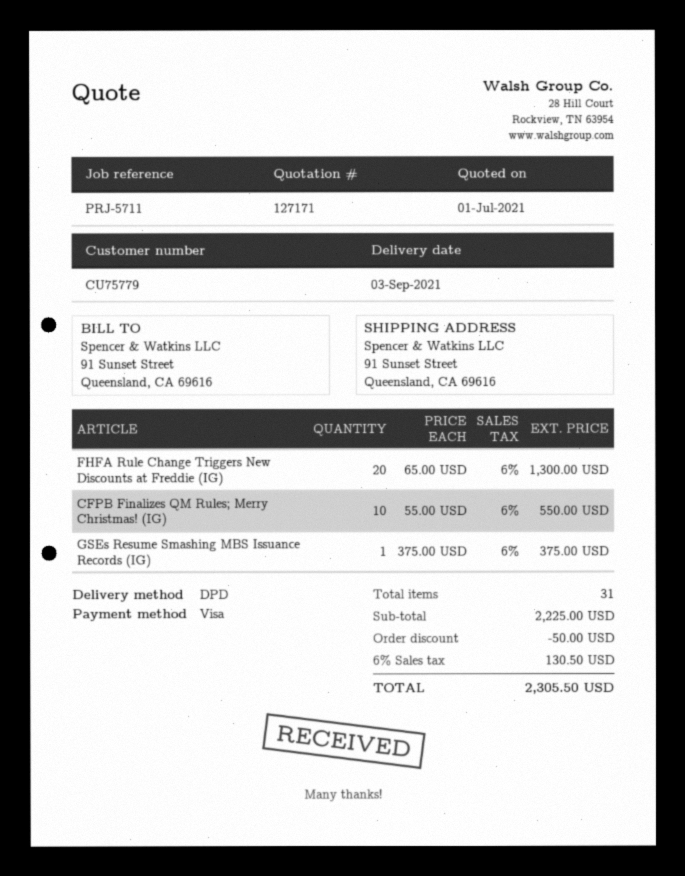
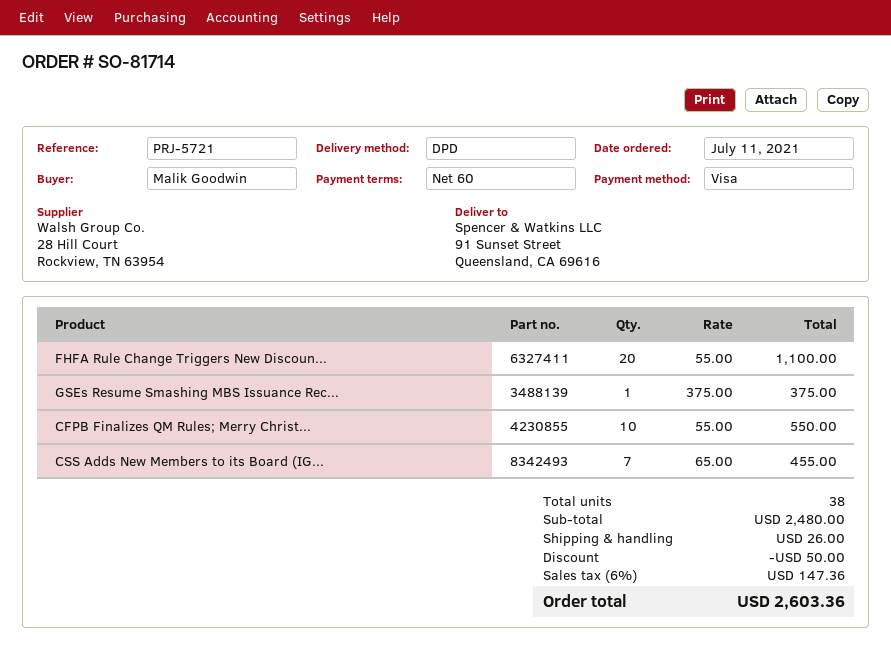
reference: PRJ-5711 -> PRJ-5721
FHFA Rule Change Triggers New Discounts at Freddie (IG): 20 x 65.00 = 1300.00 -> 20 x 55.00 = 1100.00
CSS Adds New Members to its Board (IG...: none -> 7 x 65.00 = 455.00
total quantity: 31 -> 38
subtotal: 2225.00 -> 2480.00
shipping: none -> 26.00
tax: 6% = 130.50 -> 6% = 147.36
total: 2305.50 -> 2603.36

